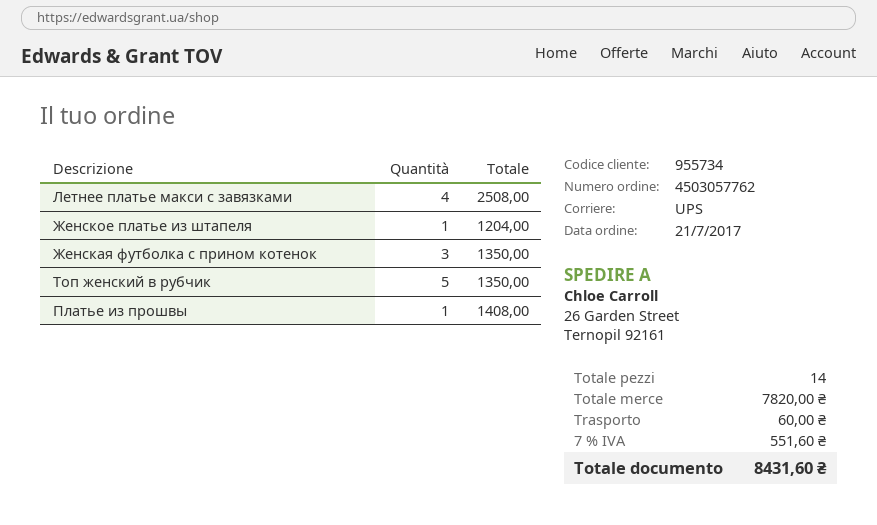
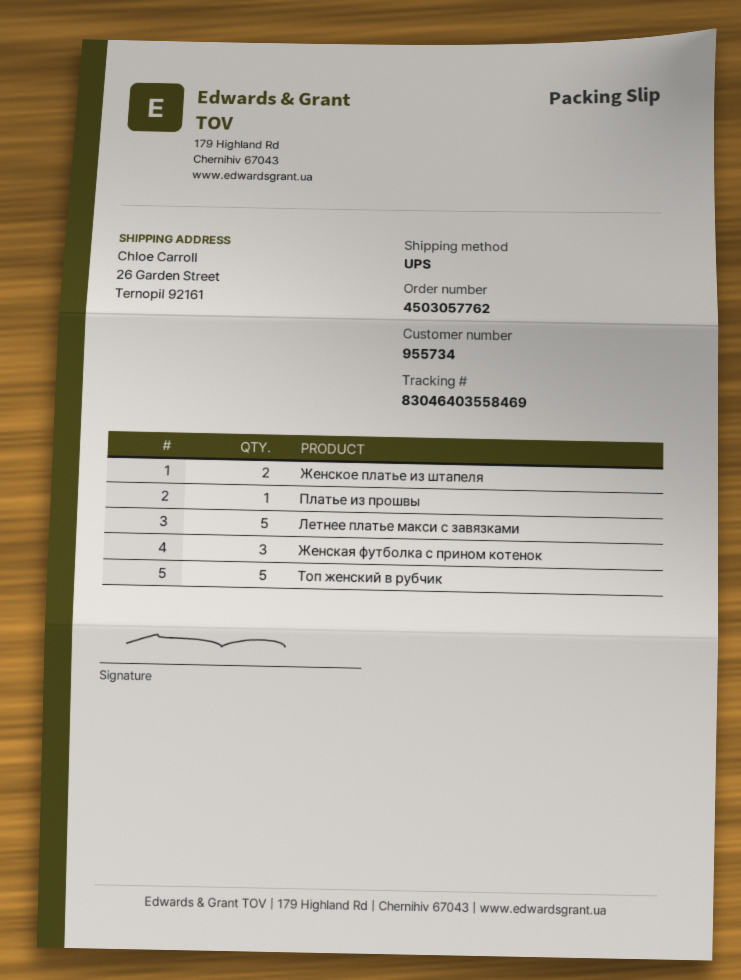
Летнее платье макси с завязками: 4 -> 5
Женское платье из штапеля: 1 -> 2

